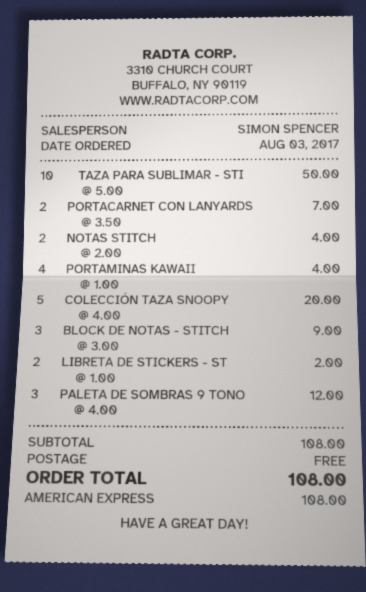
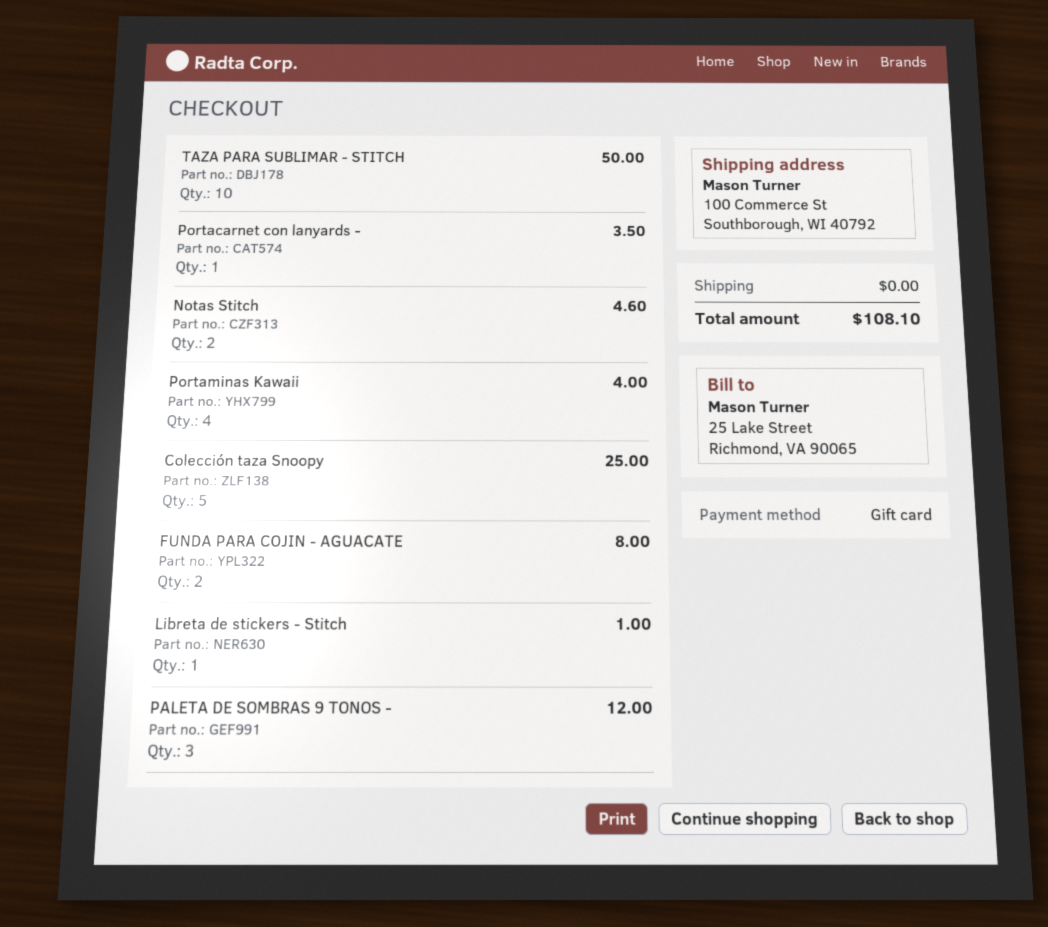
payment method: American Express -> gift card
PORTACARNET CON LANYARDS: 2 for 7.00 -> 1 for 3.50
NOTAS STITCH: 2 for 4.00 -> 2 for 4.60
COLECCIÓN TAZA SNOOPY: 5 for 20.00 -> 5 for 25.00
BLOCK DE NOTAS - STITCH: 3 for 9.00 -> none
LIBRETA DE STICKERS - ST: 2 for 2.00 -> 1 for 1.00
FUNDA PARA COJIN - AGUACATE: none -> 2 for 8.00
total: 108.00 -> 108.10

